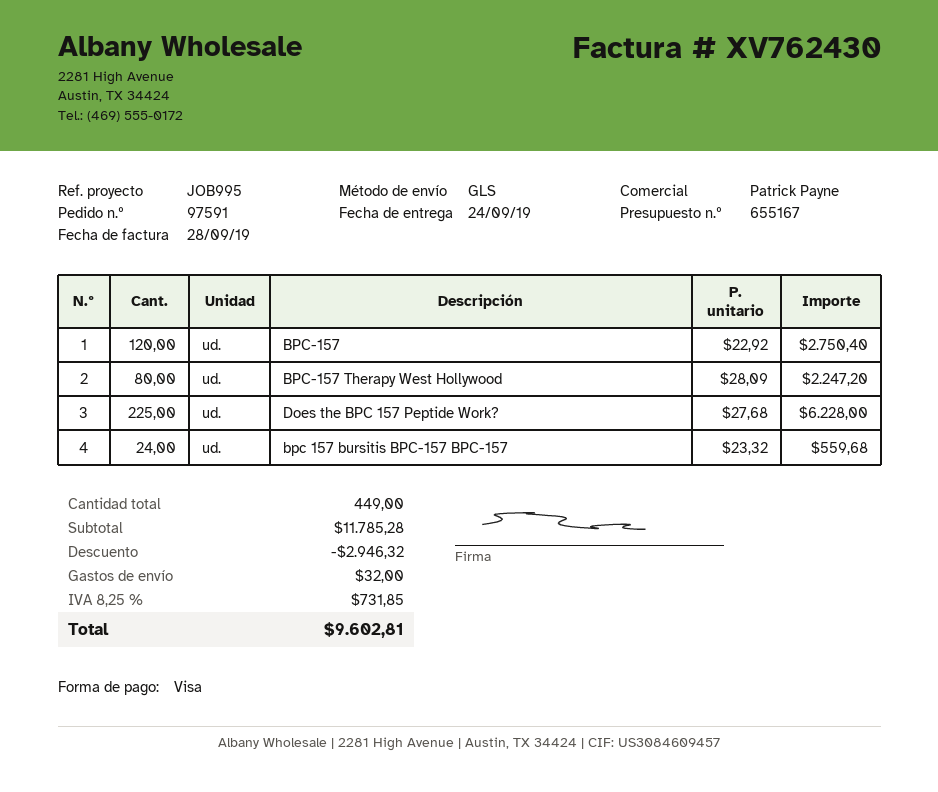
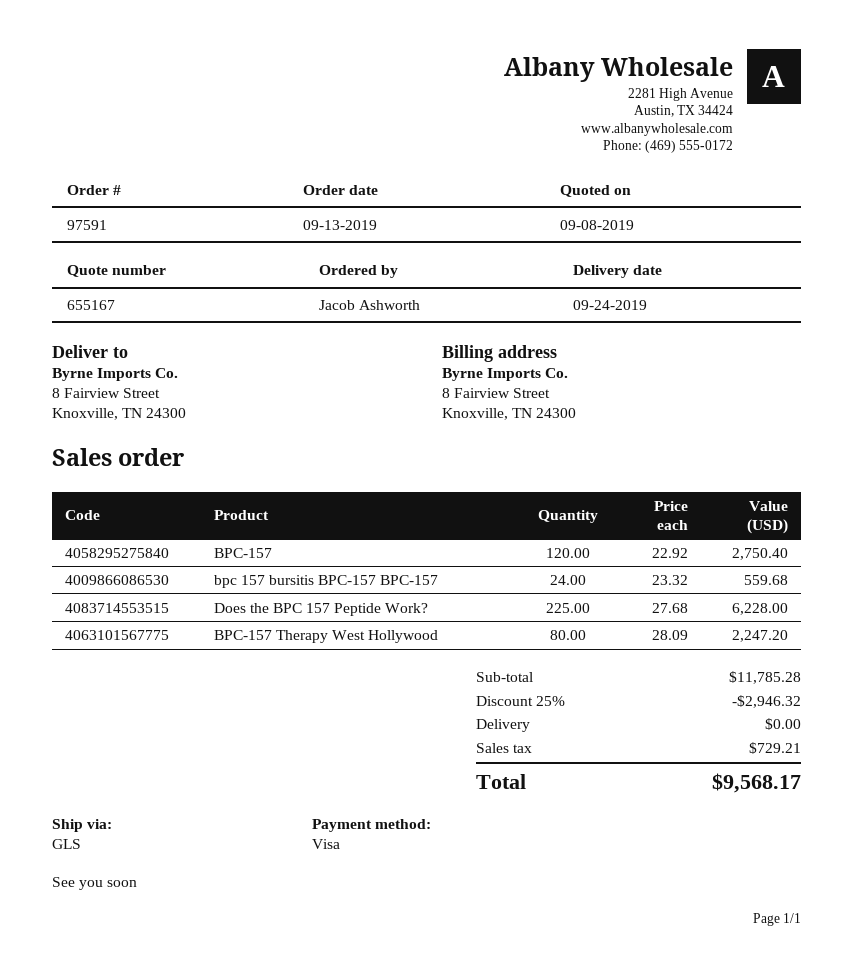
shipping: 32.00 -> 0.00
tax: 731.85 -> 729.21
total: 9602.81 -> 9568.17

